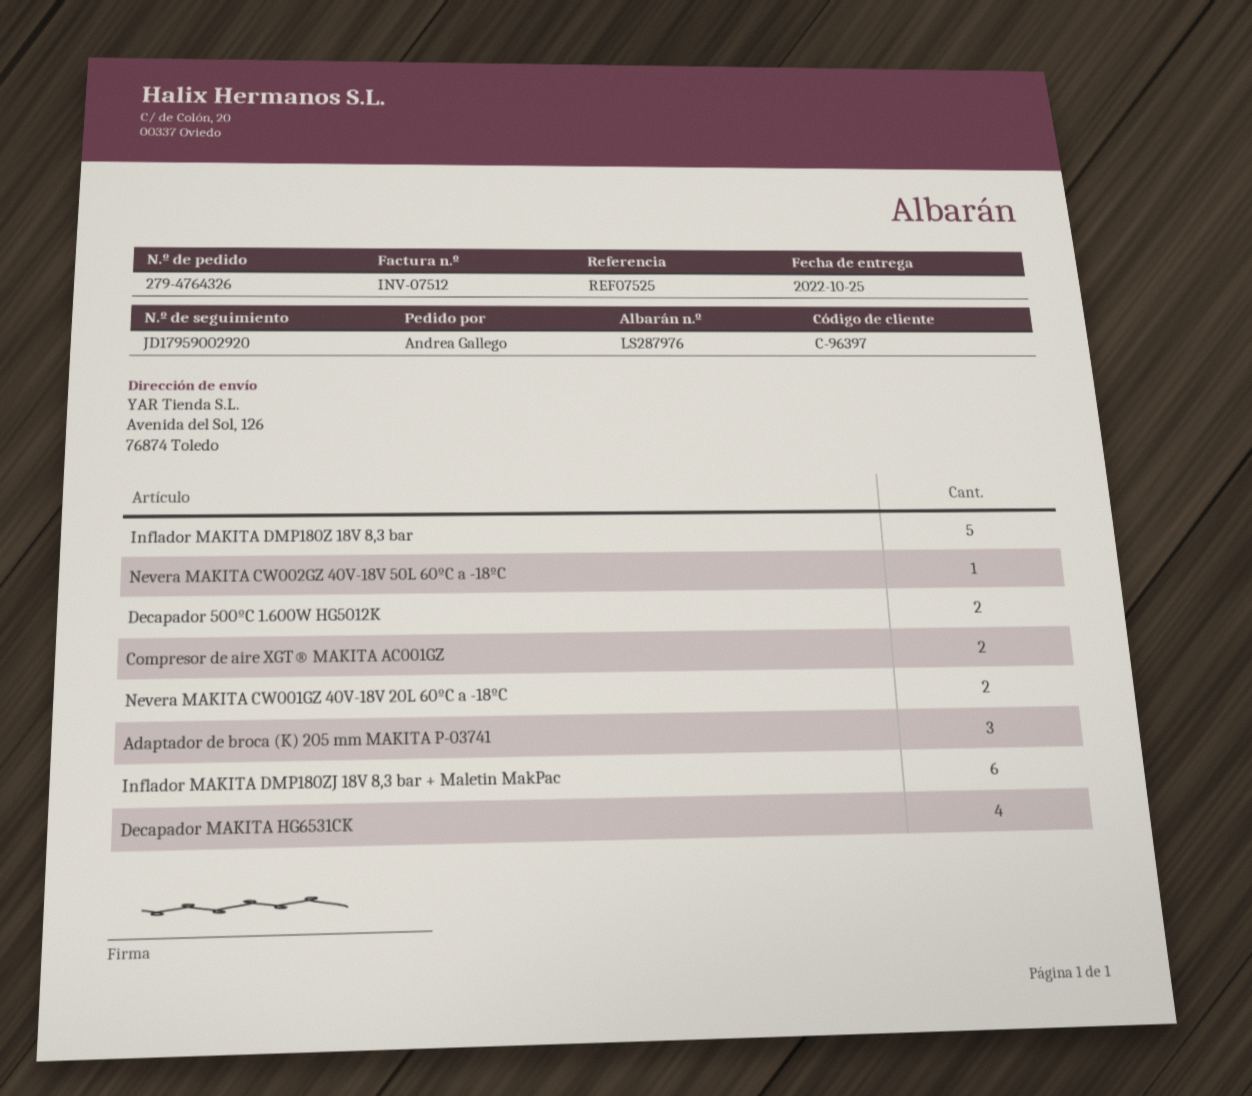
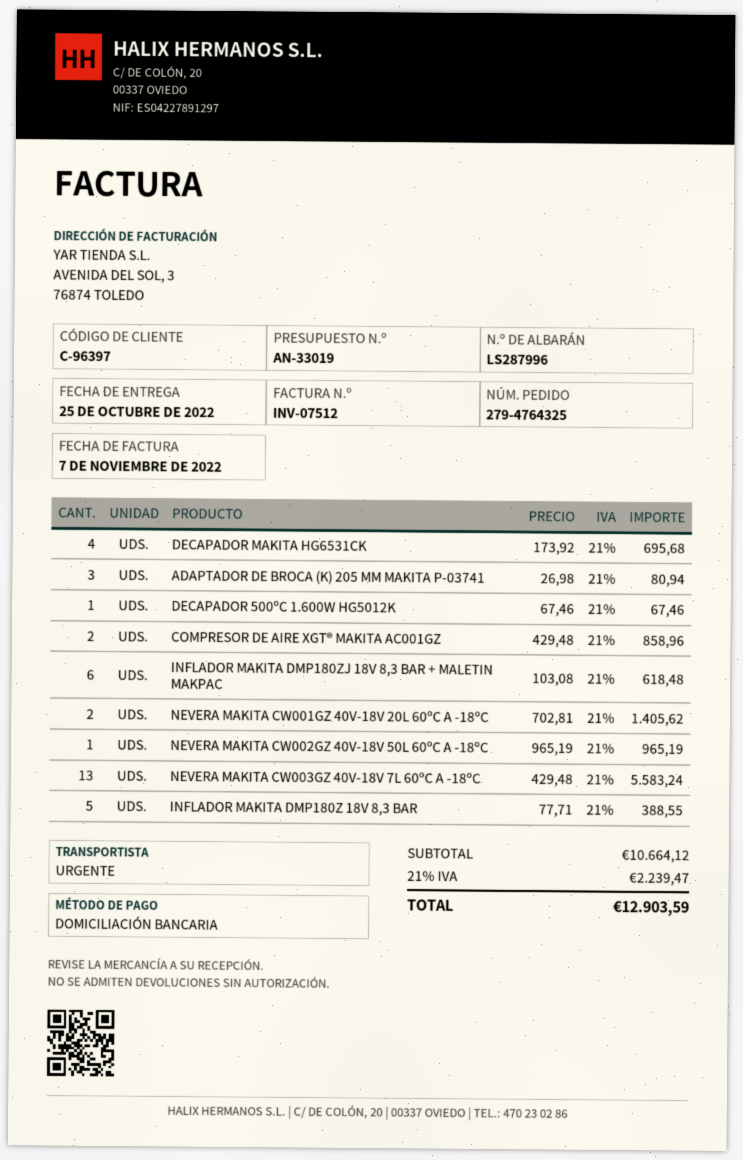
order number: 279-4764326 -> 279-4764325
delivery note number: LS287976 -> LS287996
Decapador 500ºC 1.600W HG5012K: 2 -> 1
NEVERA MAKITA CW003GZ 40V-18V 7L 60ºC A -18ºC: none -> 13

